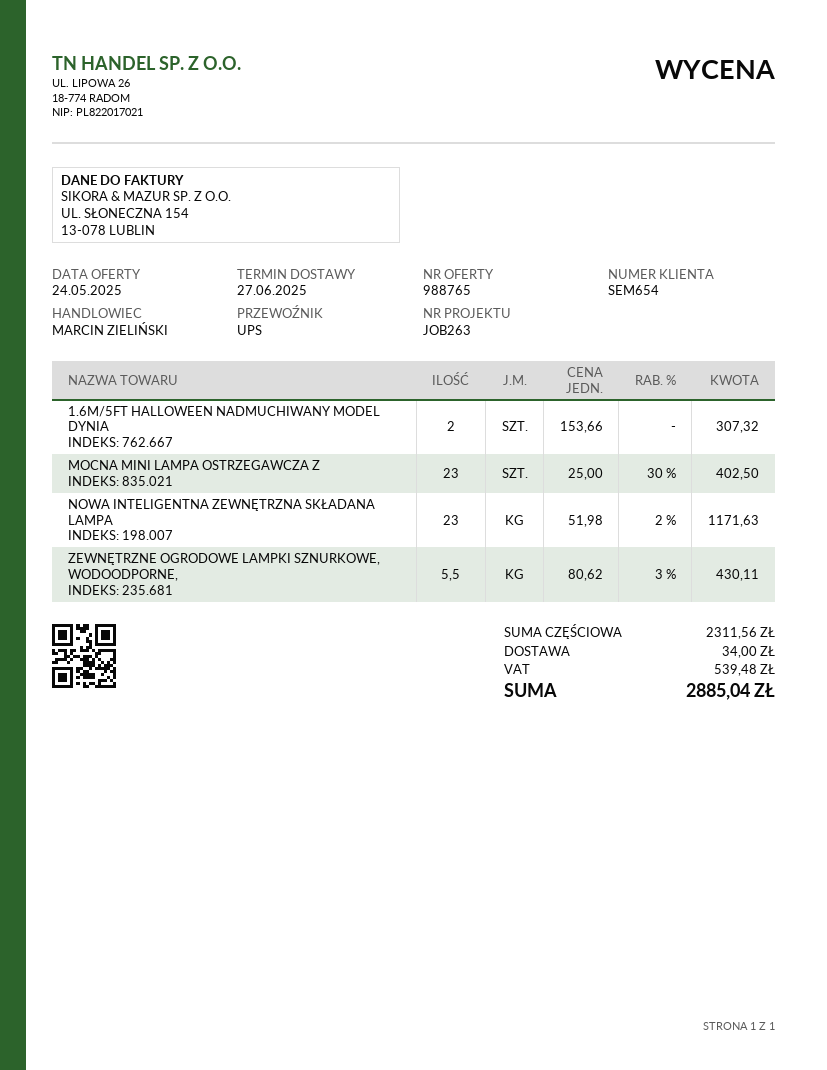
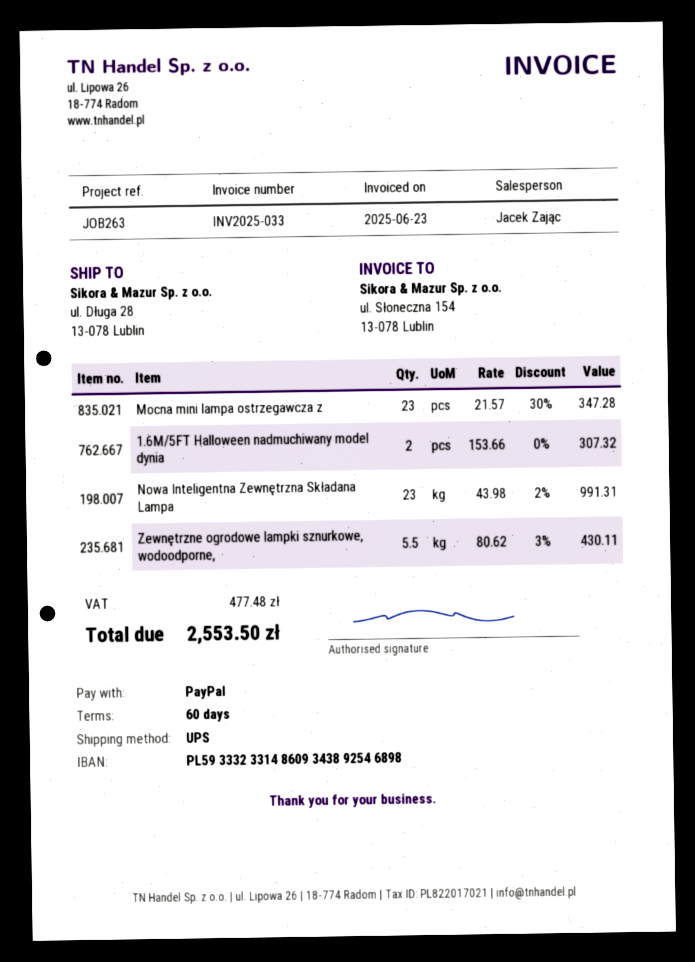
sales rep: MARCIN ZIELIŃSKI -> Jacek Zając
MOCNA MINI LAMPA OSTRZEGAWCZA Z: 23 x 25.00 - 30% = 402.50 -> 23 x 21.57 - 30% = 347.28
NOWA INTELIGENTNA ZEWNĘTRZNA SKŁADANA LAMPA: 23 x 51.98 - 2% = 1171.63 -> 23 x 43.98 - 2% = 991.31
shipping: 34.00 -> none
tax: 539.48 -> 477.48
total: 2885.04 -> 2553.50

